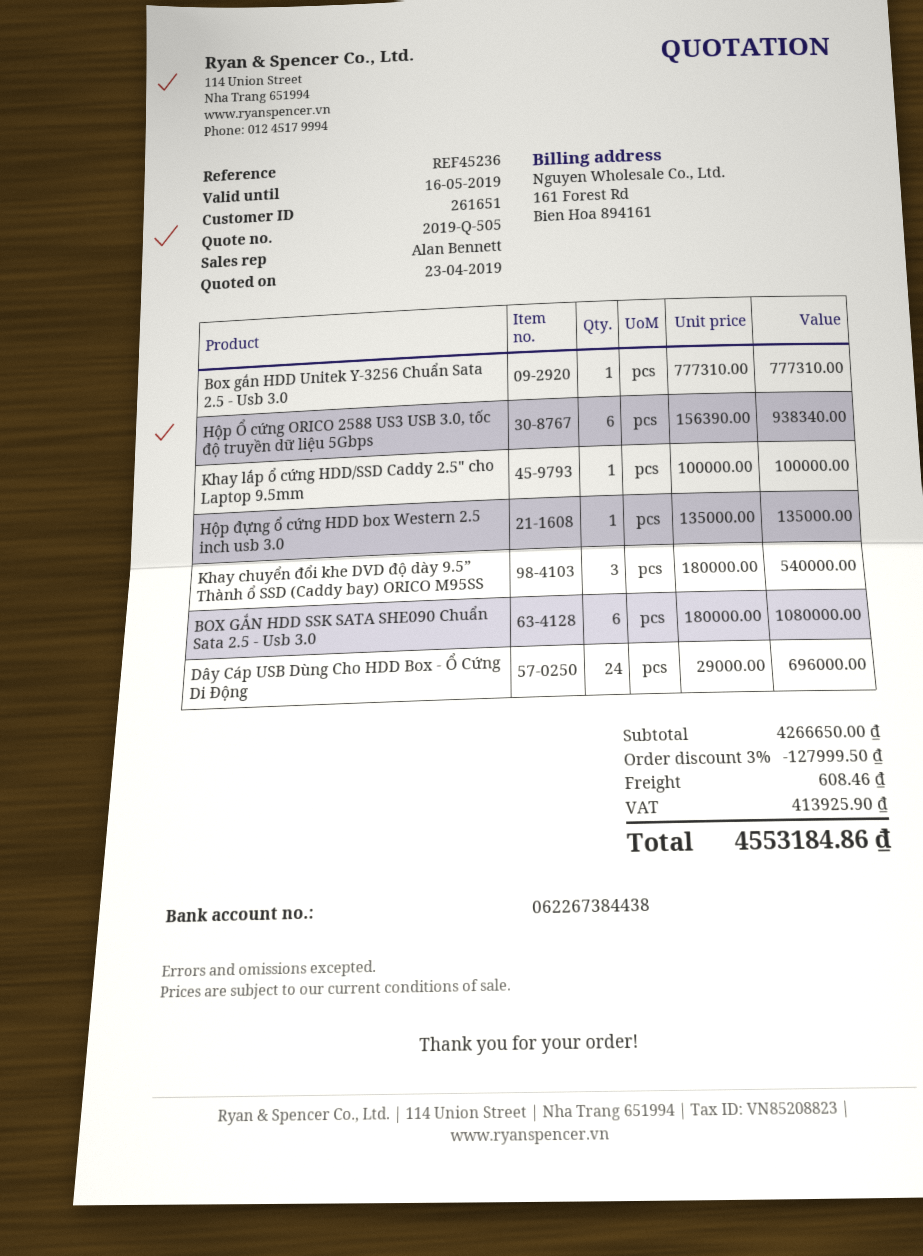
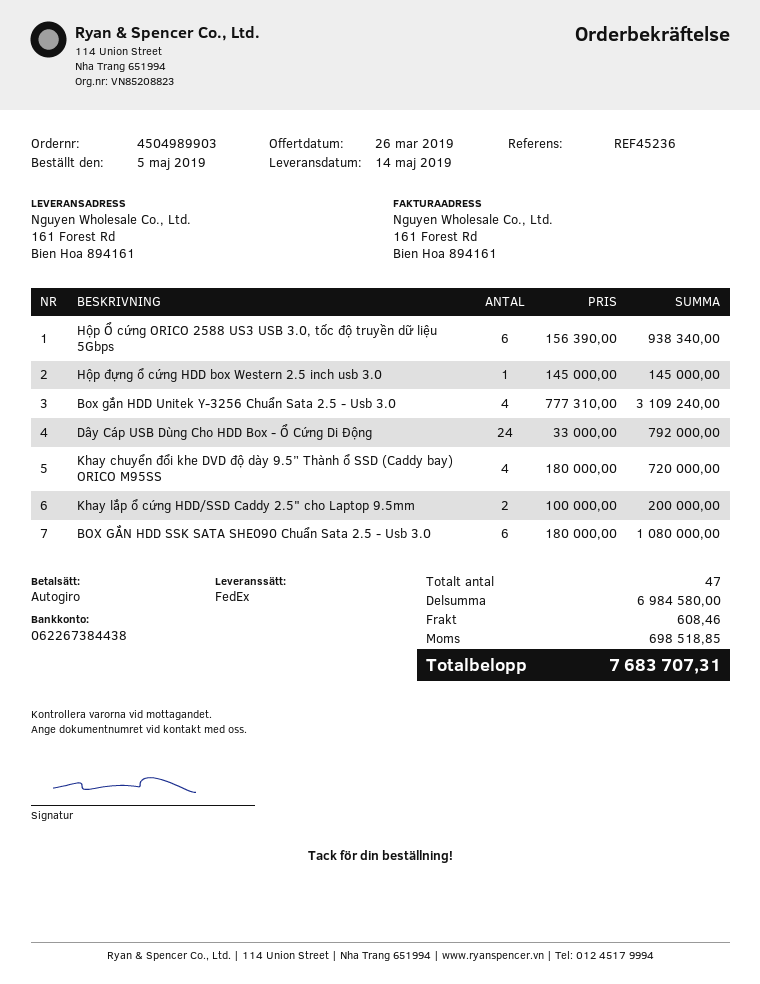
quote date: 2019-04-23 -> 2019-03-26
Box gắn HDD Unitek Y-3256 Chuẩn Sata 2.5 - Usb 3.0: 1 x 777310.00 = 777310.00 -> 4 x 777310.00 = 3109240.00
Khay lắp ổ cứng HDD/SSD Caddy 2.5" cho Laptop 9.5mm: 1 x 100000.00 = 100000.00 -> 2 x 100000.00 = 200000.00
Hộp đựng ổ cứng HDD box Western 2.5 inch usb 3.0: 1 x 135000.00 = 135000.00 -> 1 x 145000.00 = 145000.00
Khay chuyển đổi khe DVD độ dày 9.5” Thành ổ SSD (Caddy bay) ORICO M95SS: 3 x 180000.00 = 540000.00 -> 4 x 180000.00 = 720000.00
Dây Cáp USB Dùng Cho HDD Box - Ổ Cứng Di Động: 24 x 29000.00 = 696000.00 -> 24 x 33000.00 = 792000.00
subtotal: 4266650.00 -> 6984580.00
discount: 3% = 127999.50 -> none
tax: 413925.90 -> 698518.85
total: 4553184.86 -> 7683707.31

